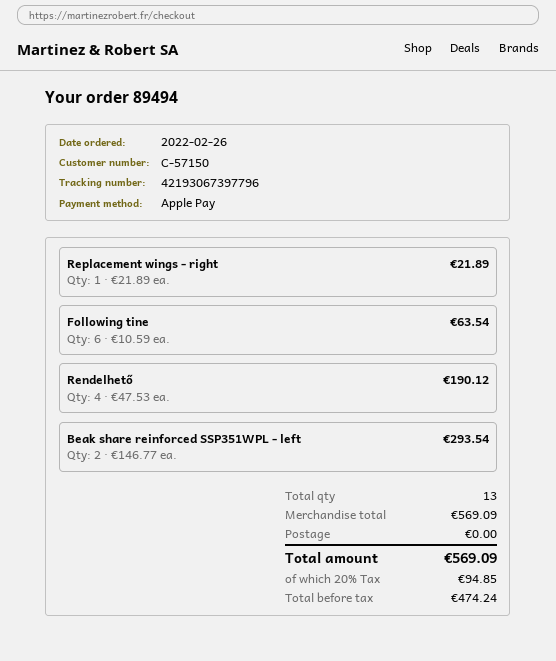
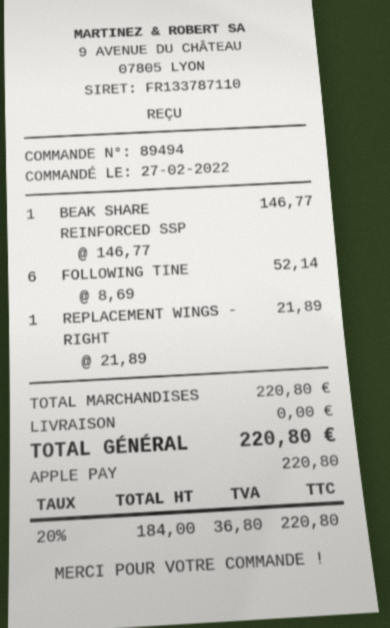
order date: 2022-02-26 -> 2022-02-27
Following tine: 6 x 10.59 = 63.54 -> 6 x 8.69 = 52.14
Rendelhető: 4 x 47.53 = 190.12 -> none
Beak share reinforced SSP351WPL - left: 2 x 146.77 = 293.54 -> 1 x 146.77 = 146.77
subtotal: 569.09 -> 220.80
net: 474.24 -> 184.00
tax: 20% = 94.85 -> 20% = 36.80
total: 569.09 -> 220.80

